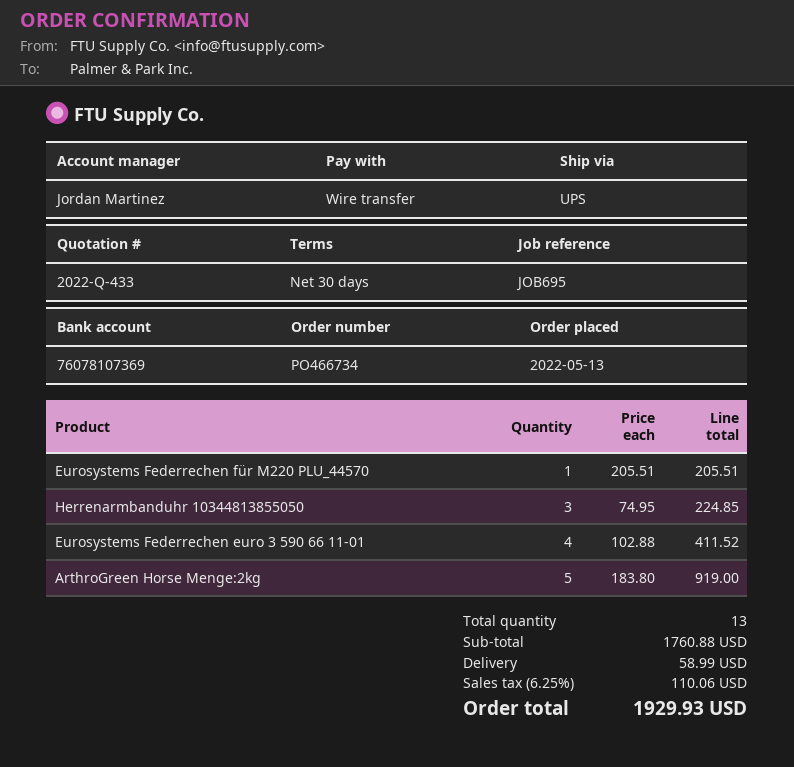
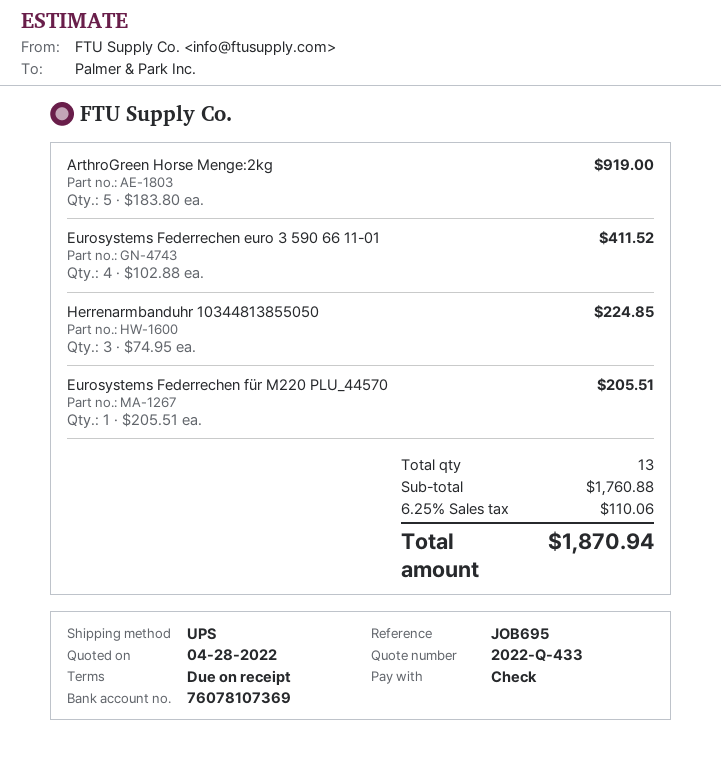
payment terms: 30 days -> on receipt
payment method: bank transfer -> cheque
shipping: 58.99 -> none
total: 1929.93 -> 1870.94

